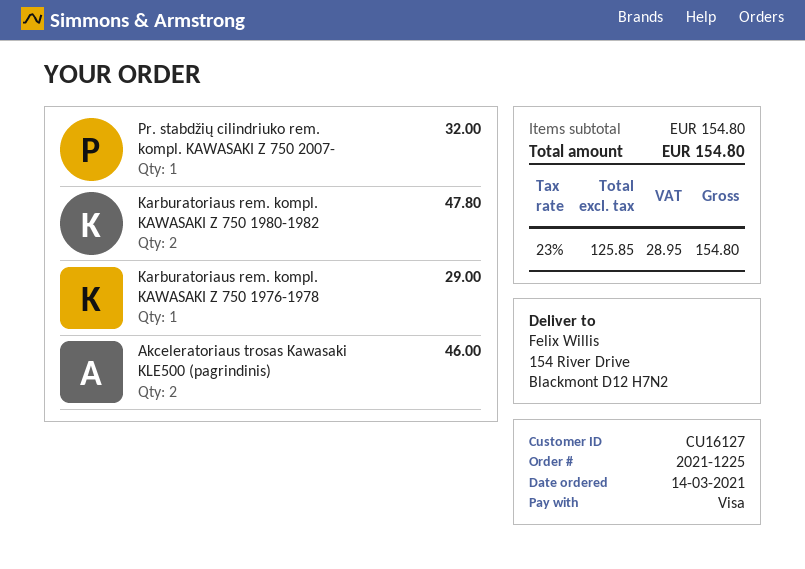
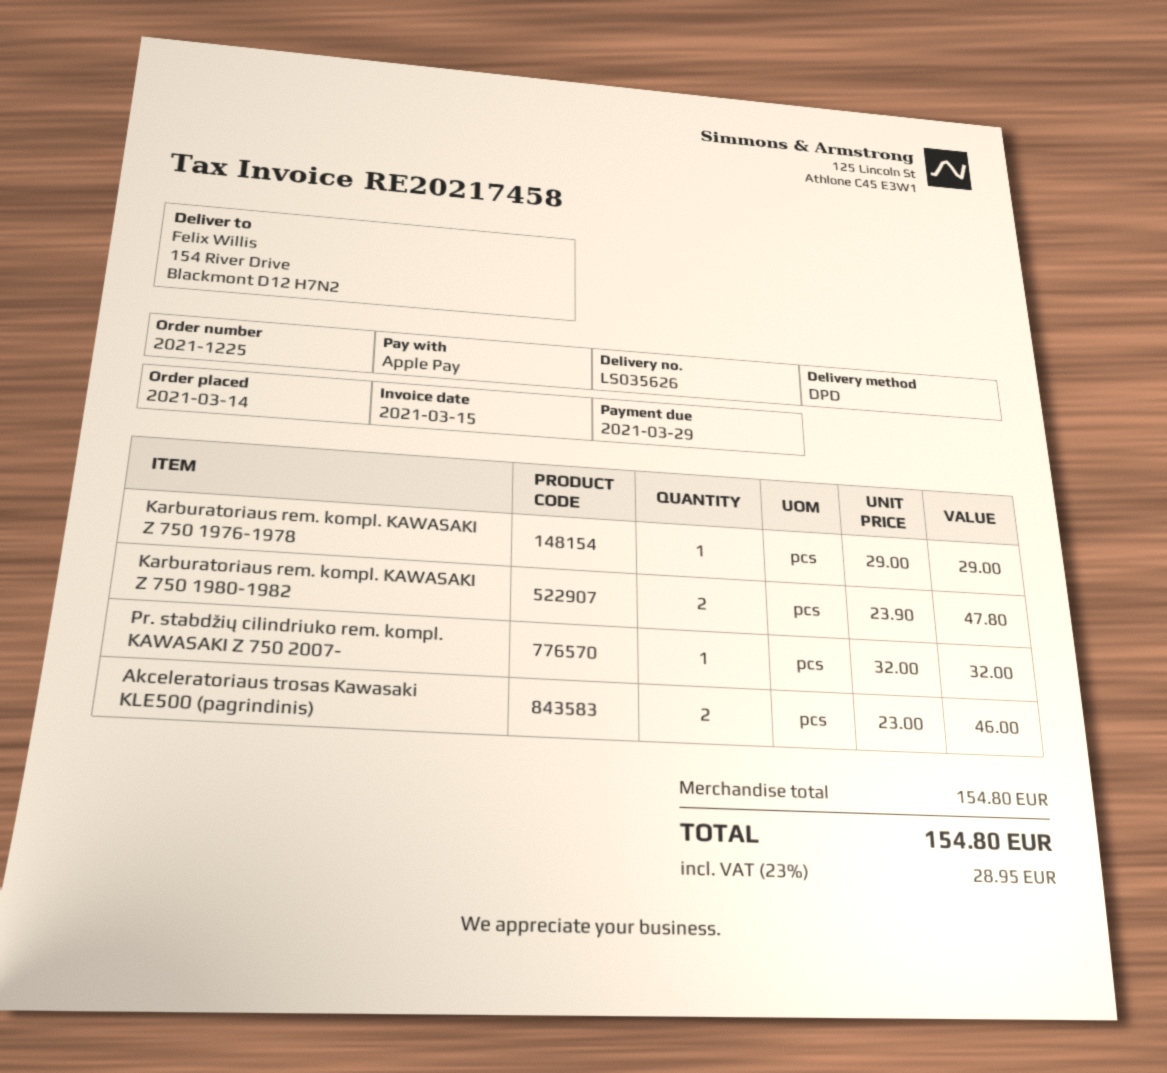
payment method: Visa -> Apple Pay

